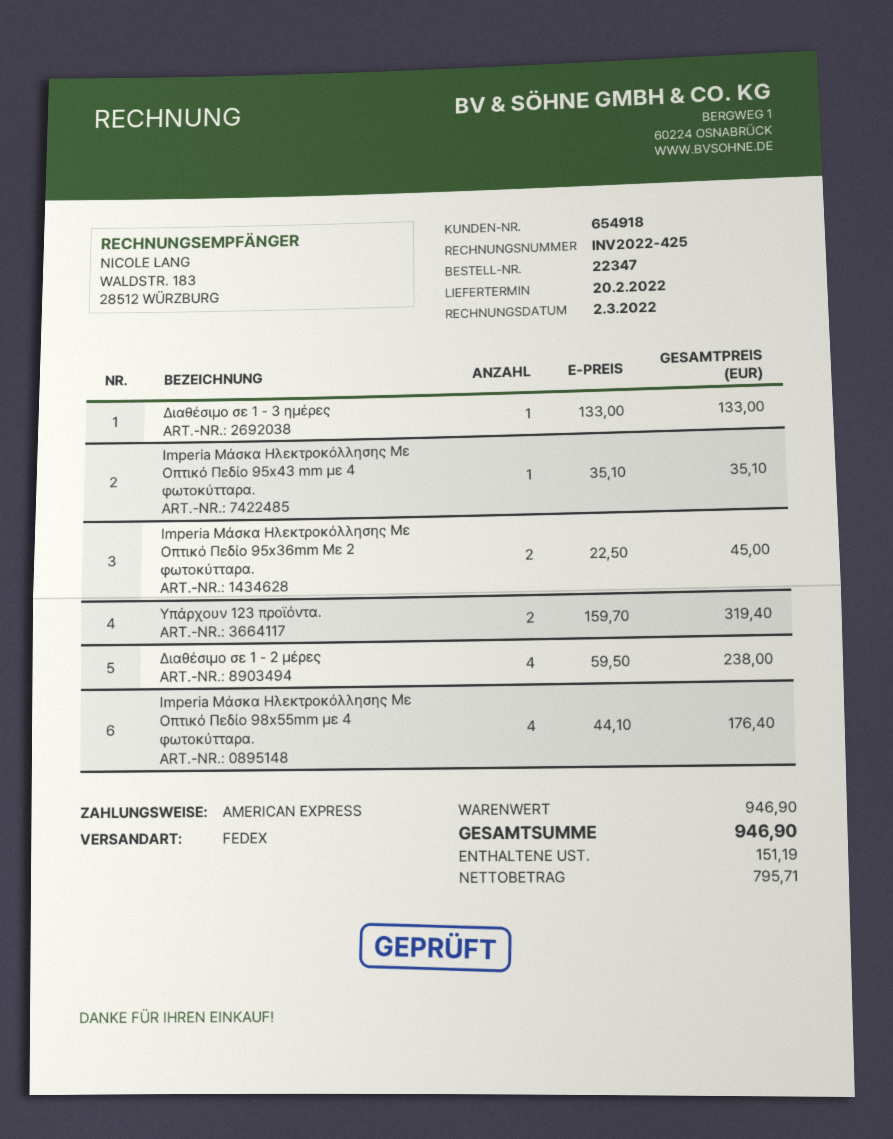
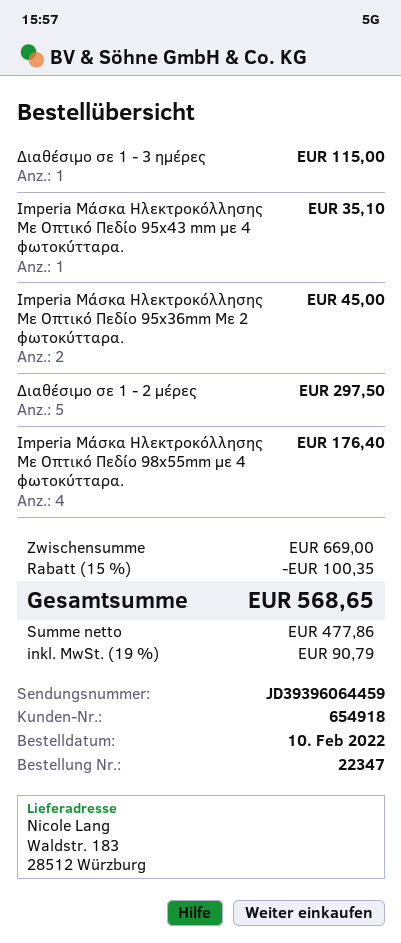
Διαθέσιμο σε 1 - 3 ημέρες: 1 for 133.00 -> 1 for 115.00
Υπάρχουν 123 προϊόντα.: 2 for 319.40 -> none
Διαθέσιμο σε 1 - 2 μέρες: 4 for 238.00 -> 5 for 297.50
subtotal: 946.90 -> 669.00
discount: none -> 15% = 100.35
net: 795.71 -> 477.86
tax: 151.19 -> 90.79
total: 946.90 -> 568.65

